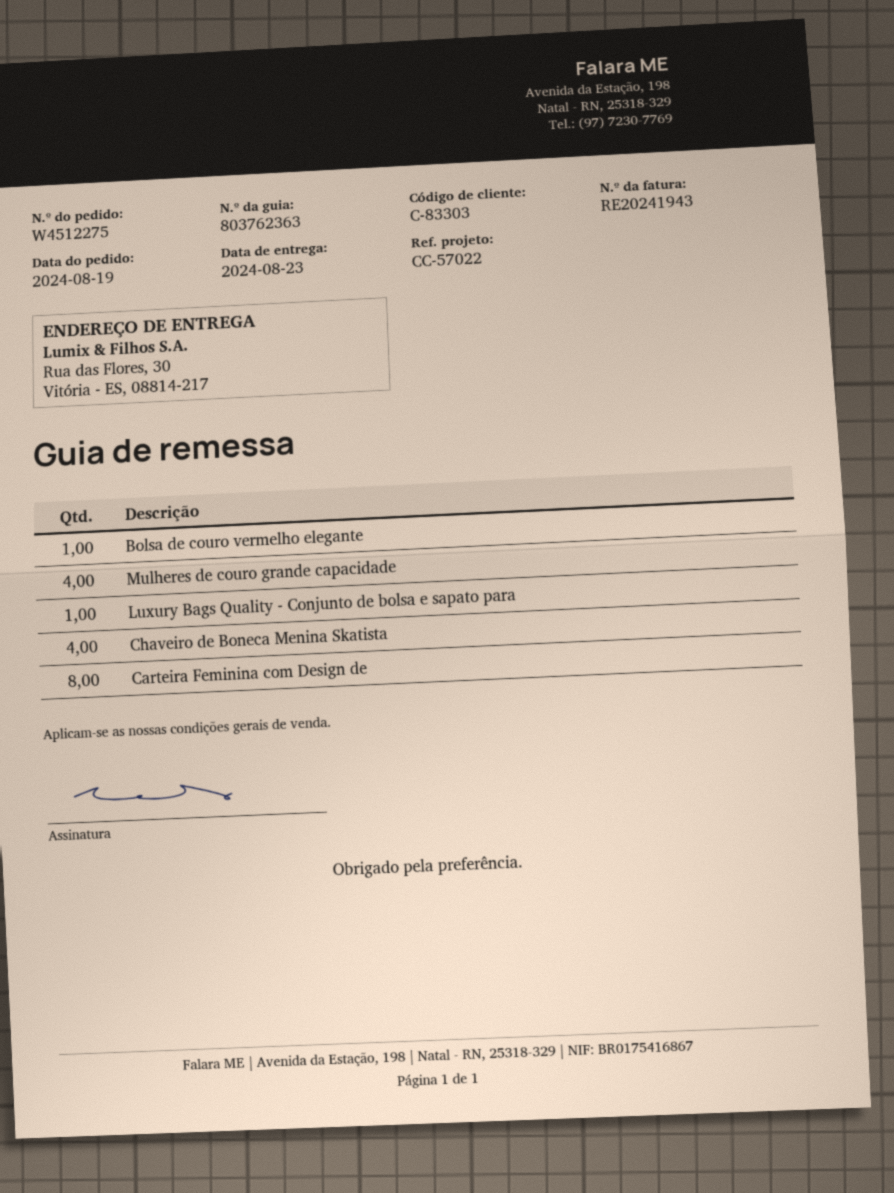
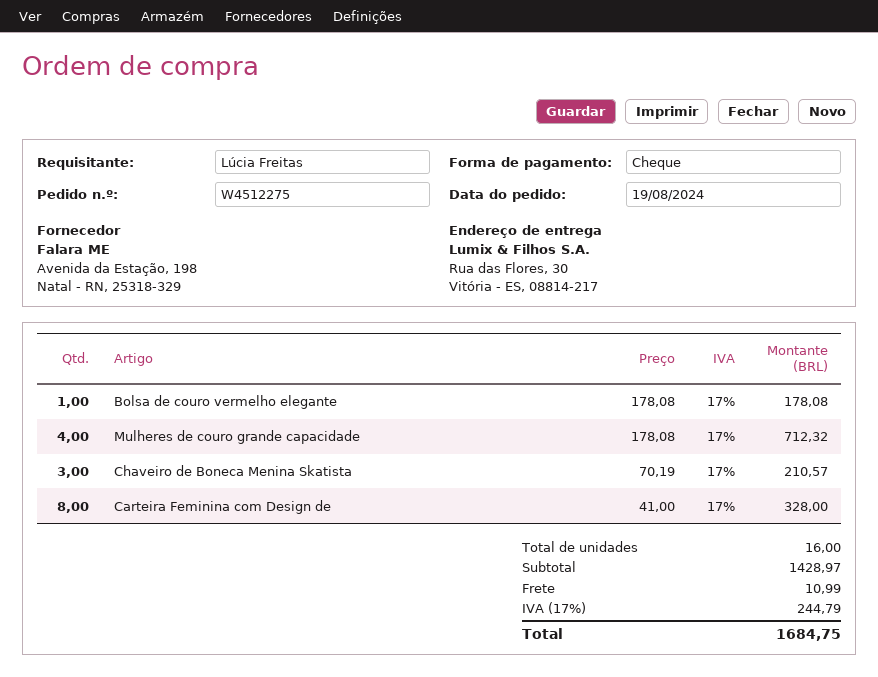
Luxury Bags Quality - Conjunto de bolsa e sapato para: 1 -> none
Chaveiro de Boneca Menina Skatista: 4 -> 3

